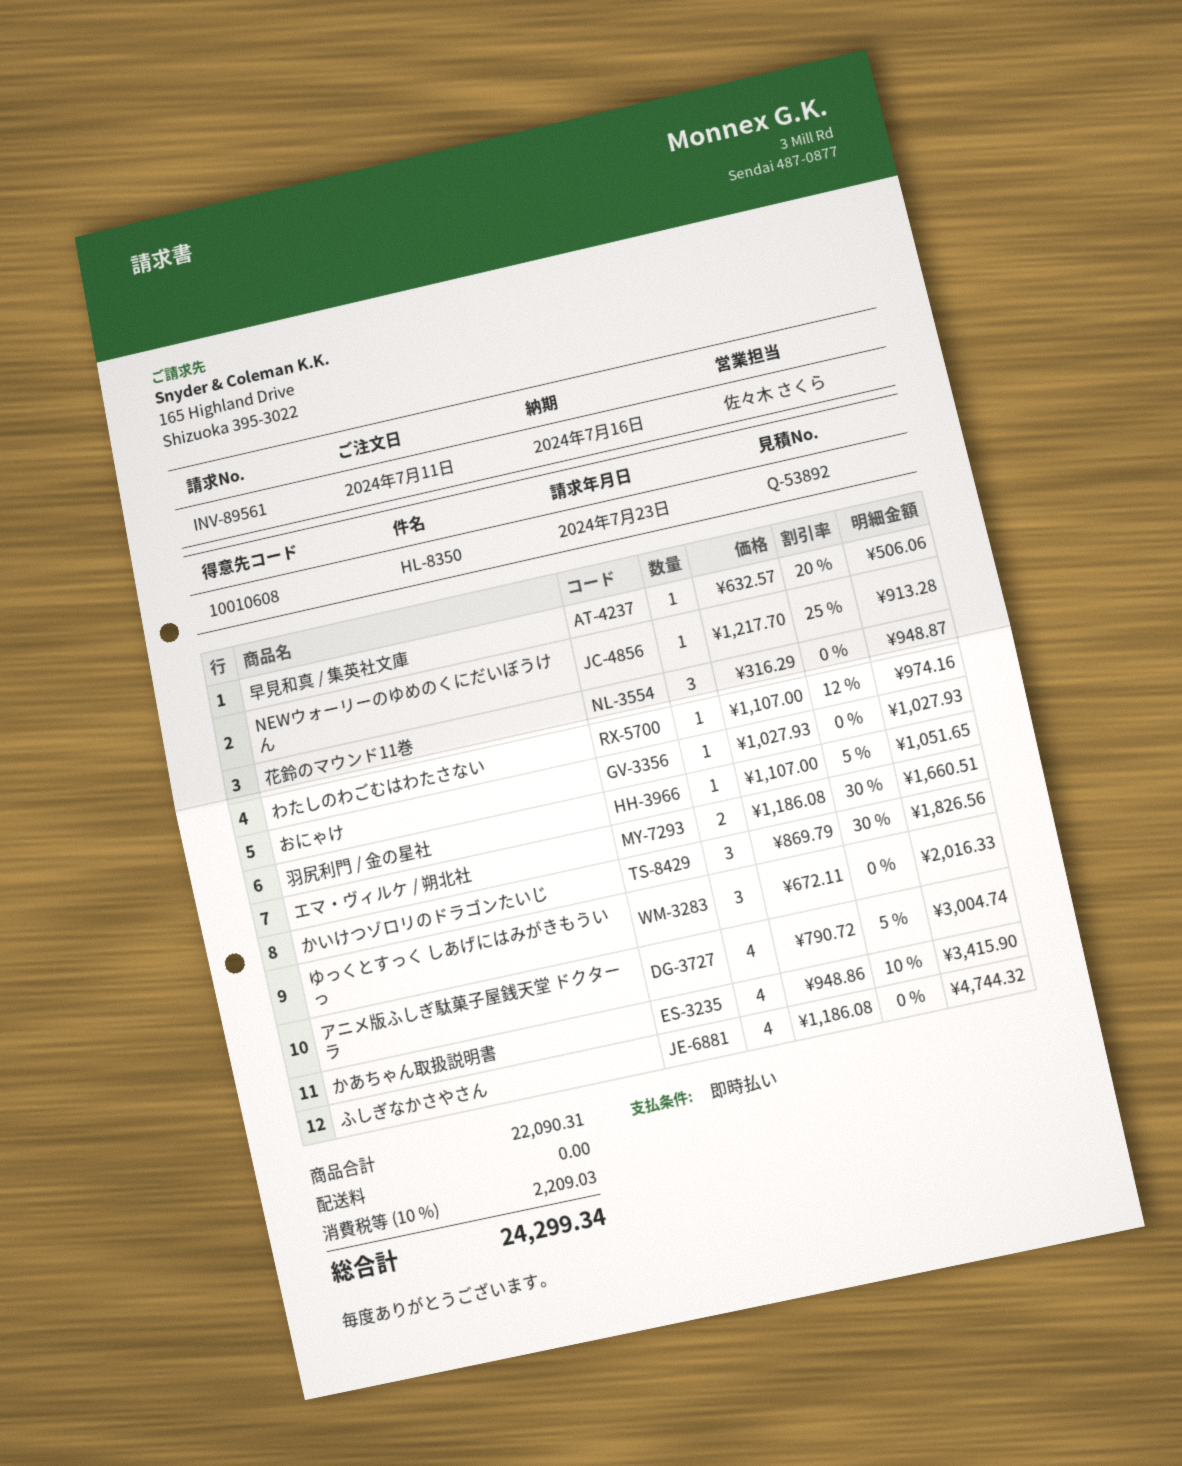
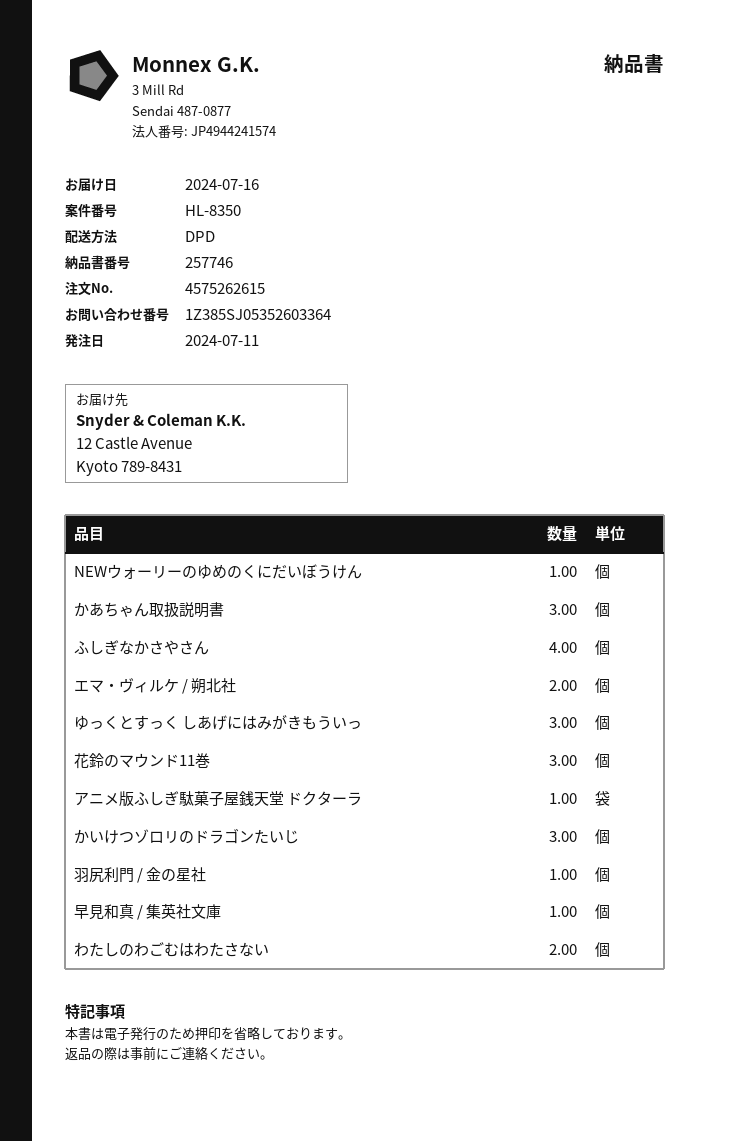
わたしのわごむはわたさない: 1 -> 2
おにゃけ: 1 -> none
アニメ版ふしぎ駄菓子屋銭天堂 ドクターラ: 4 -> 1
かあちゃん取扱説明書: 4 -> 3

